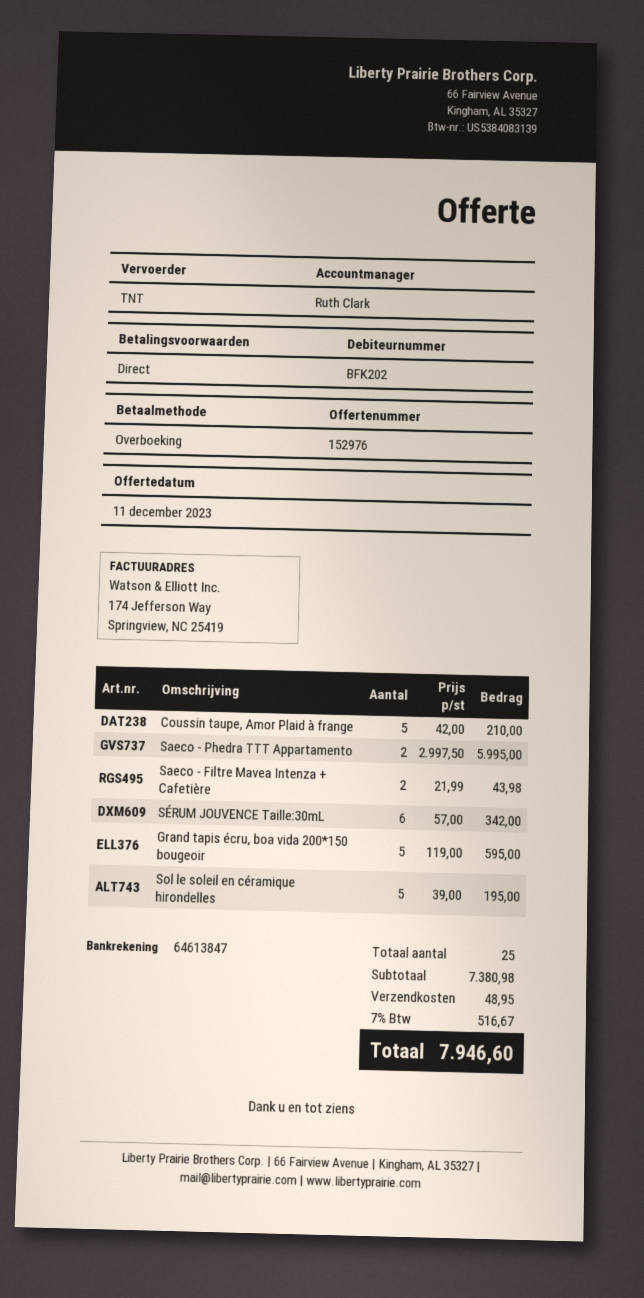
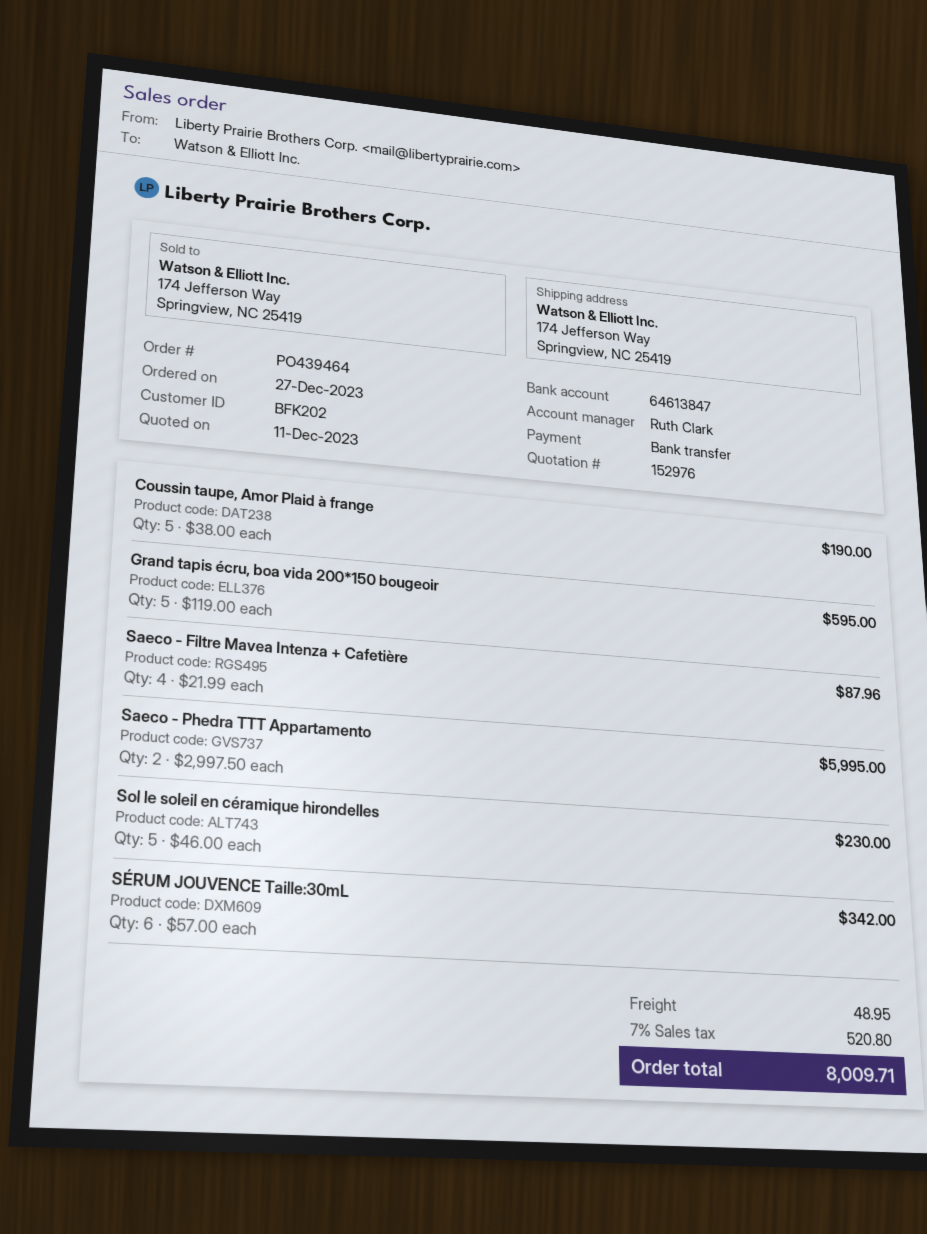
Coussin taupe, Amor Plaid à frange: 5 x 42.00 = 210.00 -> 5 x 38.00 = 190.00
Saeco - Filtre Mavea Intenza + Cafetière: 2 x 21.99 = 43.98 -> 4 x 21.99 = 87.96
Sol le soleil en céramique hirondelles: 5 x 39.00 = 195.00 -> 5 x 46.00 = 230.00
tax: 7% = 516.67 -> 7% = 520.80
total: 7946.60 -> 8009.71

